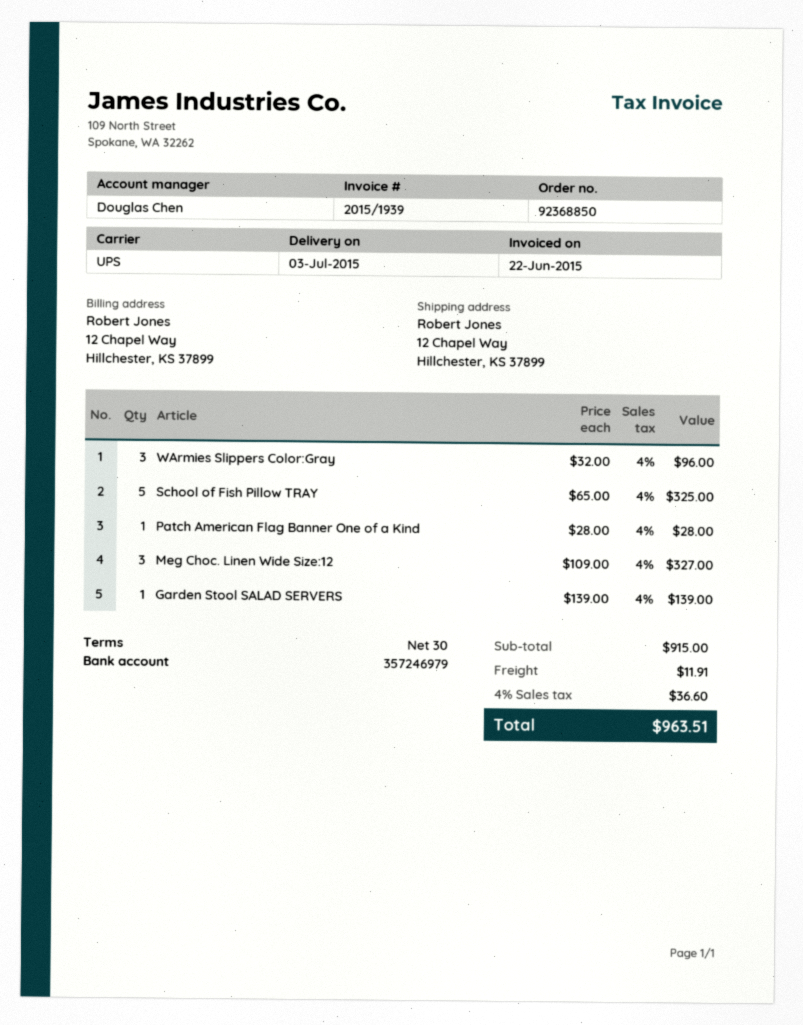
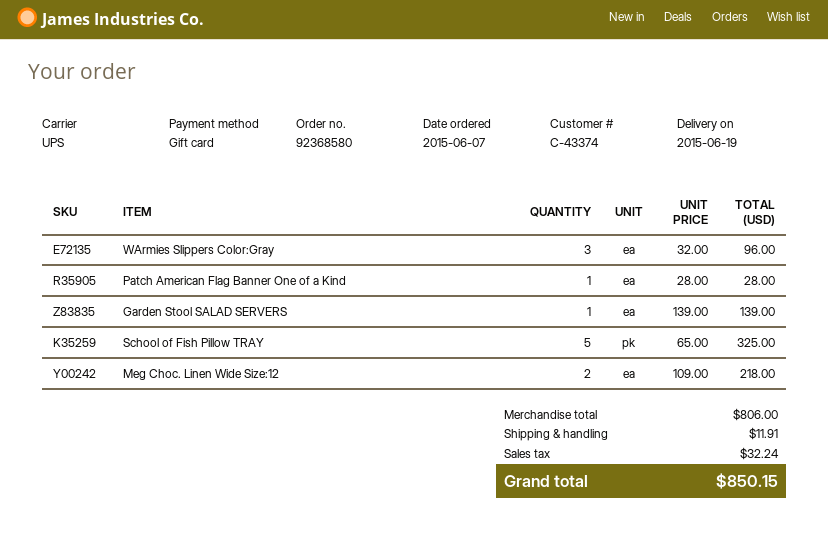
order number: 92368850 -> 92368580
delivery date: 2015-07-03 -> 2015-06-19
Meg Choc. Linen Wide Size:12: 3 x 109.00 = 327.00 -> 2 x 109.00 = 218.00
subtotal: 915.00 -> 806.00
tax: 36.60 -> 32.24
total: 963.51 -> 850.15

